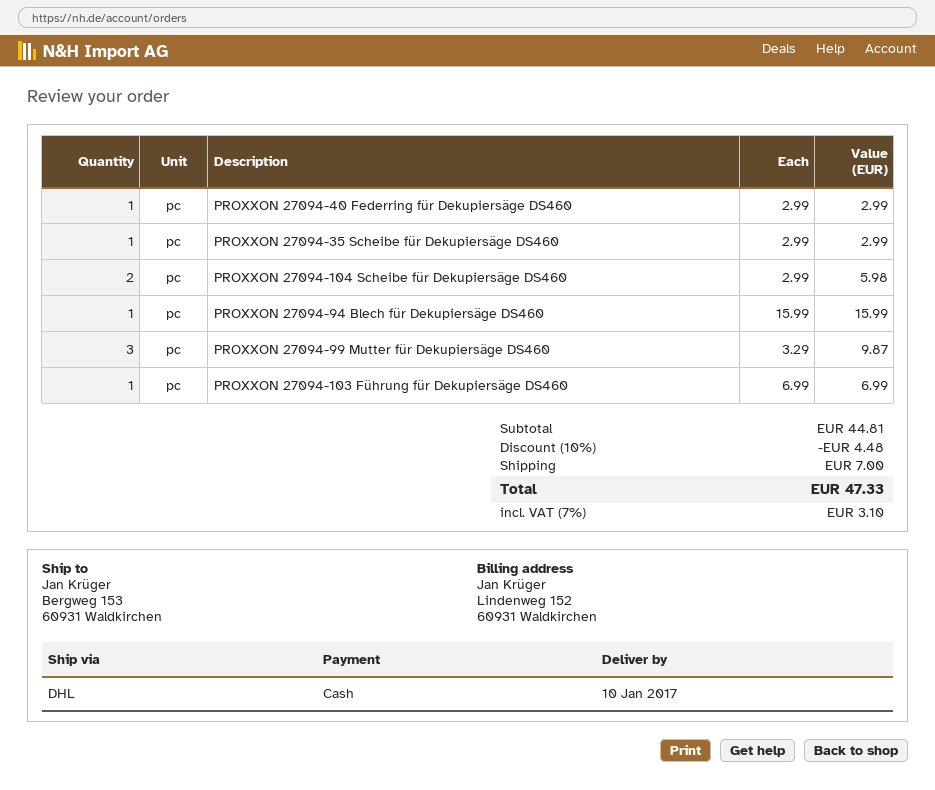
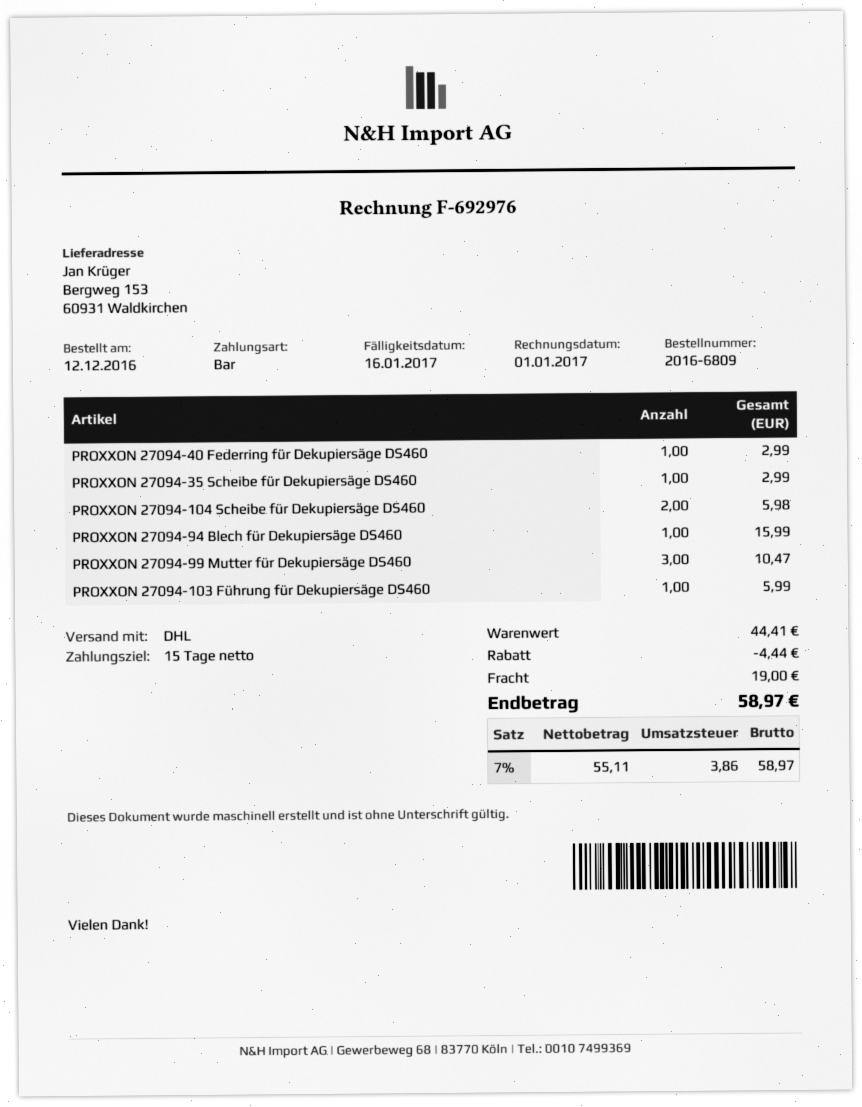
PROXXON 27094-99 Mutter für Dekupiersäge DS460: 3 for 9.87 -> 3 for 10.47
PROXXON 27094-103 Führung für Dekupiersäge DS460: 1 for 6.99 -> 1 for 5.99
subtotal: 44.81 -> 44.41
discount: 4.48 -> 4.44
shipping: 7.00 -> 19.00
tax: 7% = 3.10 -> 7% = 3.86
total: 47.33 -> 58.97

